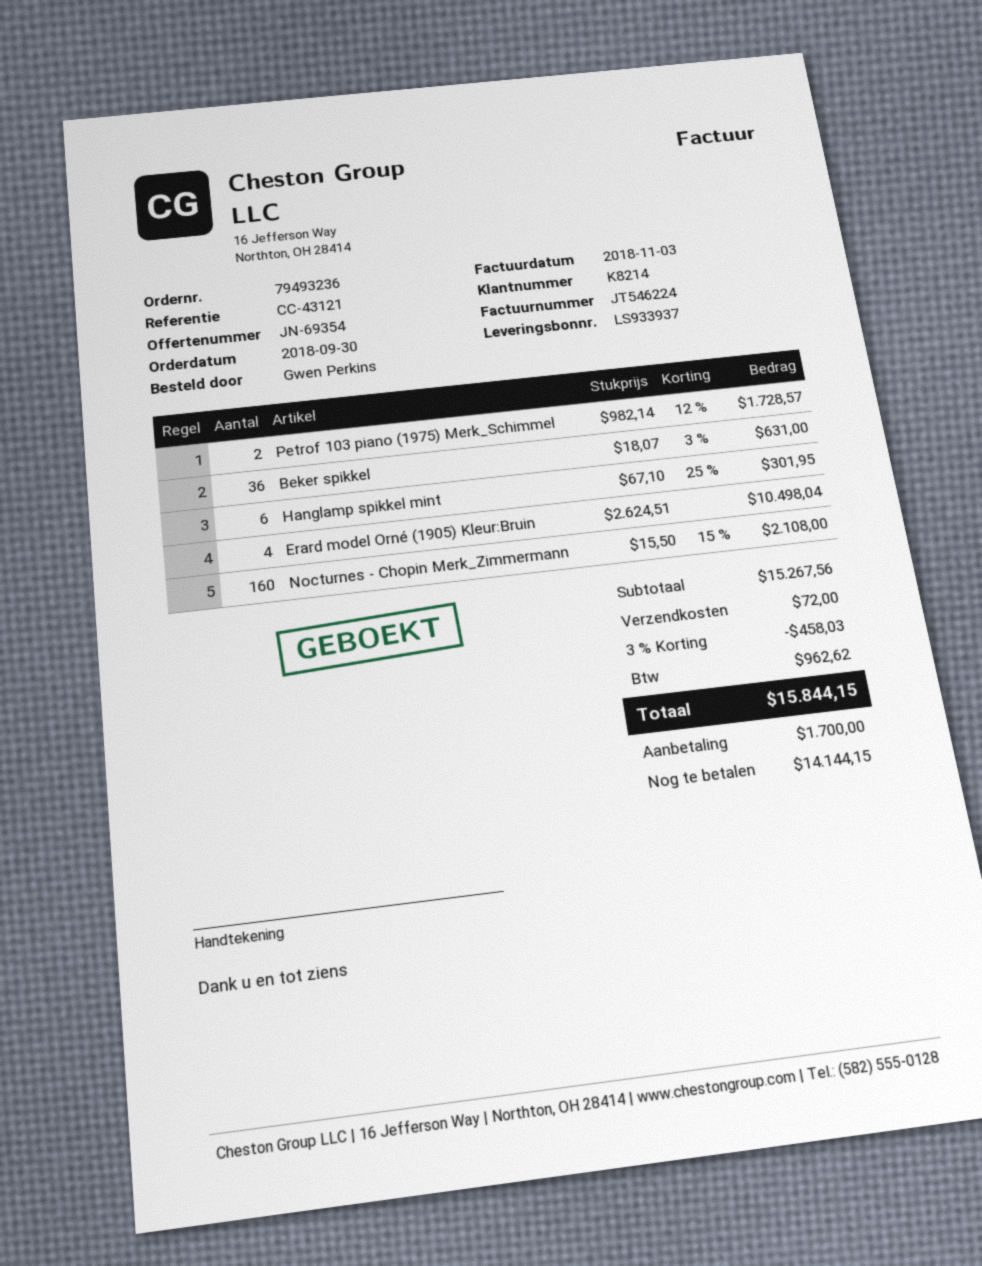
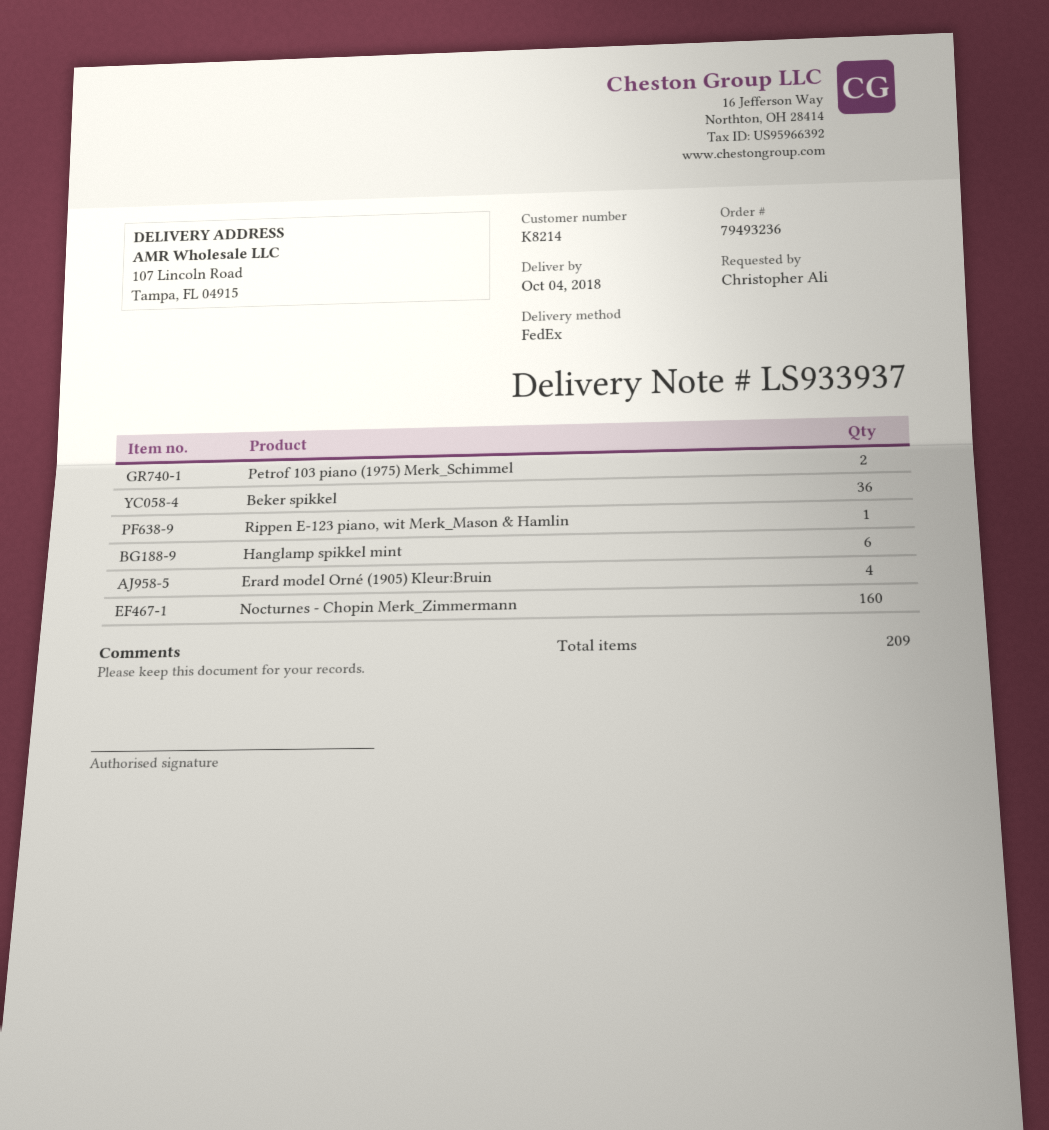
ordered by: Gwen Perkins -> Christopher Ali
Rippen E-123 piano, wit Merk_Mason & Hamlin: none -> 1

